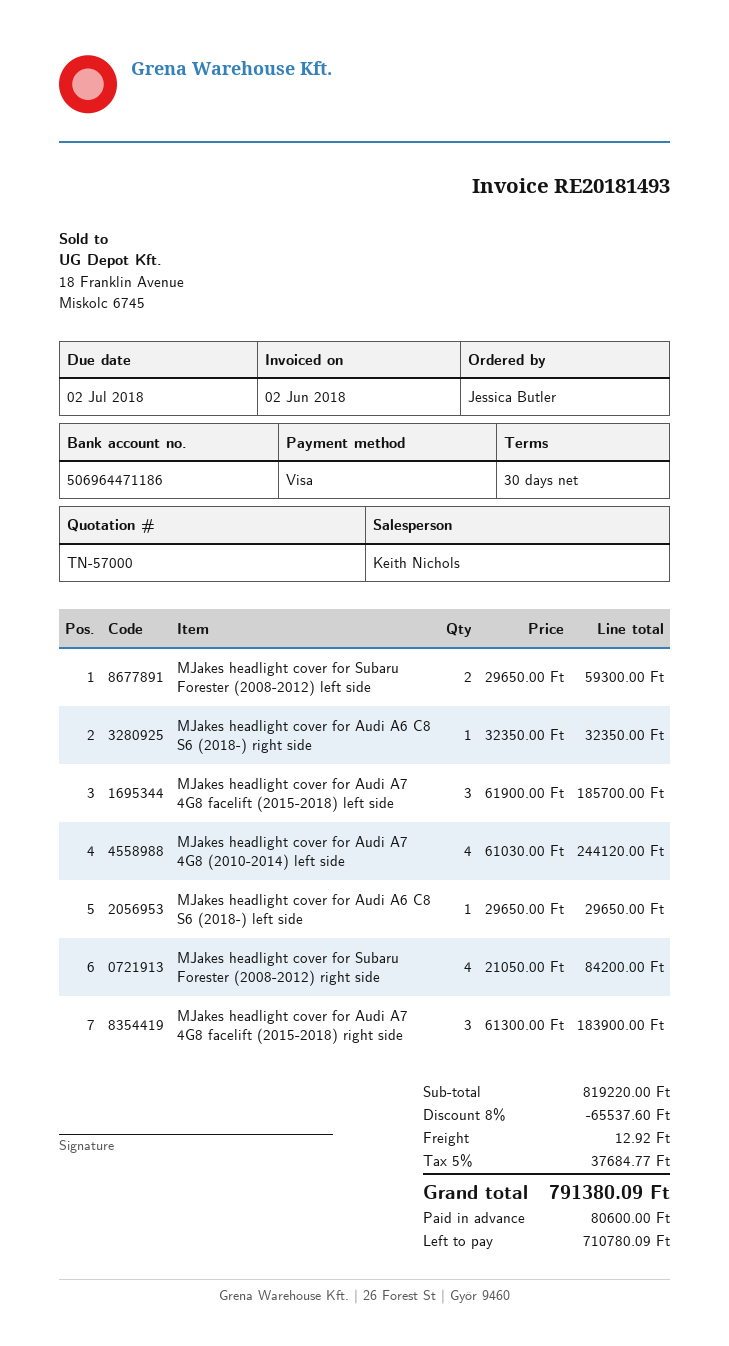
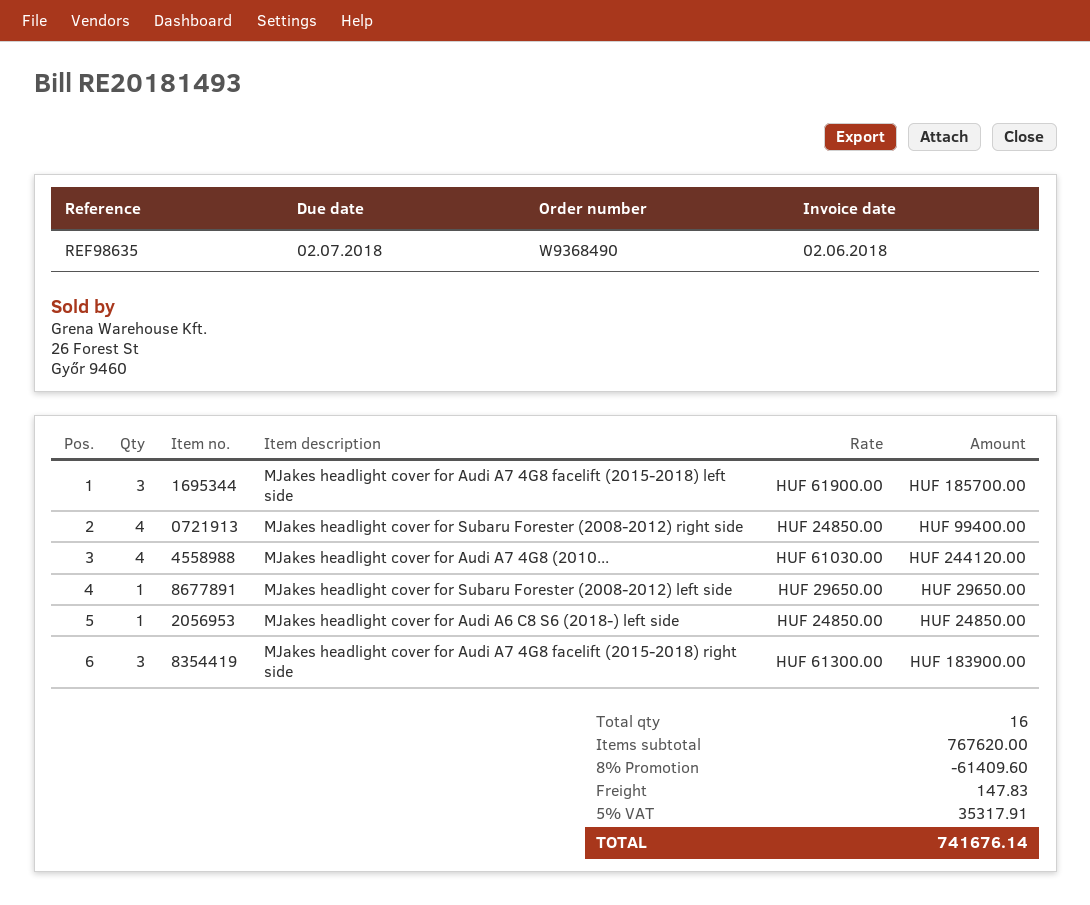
MJakes headlight cover for Subaru Forester (2008-2012) left side: 2 x 29650.00 = 59300.00 -> 1 x 29650.00 = 29650.00
MJakes headlight cover for Audi A6 C8 S6 (2018-) right side: 1 x 32350.00 = 32350.00 -> none
MJakes headlight cover for Audi A6 C8 S6 (2018-) left side: 1 x 29650.00 = 29650.00 -> 1 x 24850.00 = 24850.00
MJakes headlight cover for Subaru Forester (2008-2012) right side: 4 x 21050.00 = 84200.00 -> 4 x 24850.00 = 99400.00
subtotal: 819220.00 -> 767620.00
discount: 8% = 65537.60 -> 8% = 61409.60
shipping: 12.92 -> 147.83
tax: 5% = 37684.77 -> 5% = 35317.91
total: 791380.09 -> 741676.14

